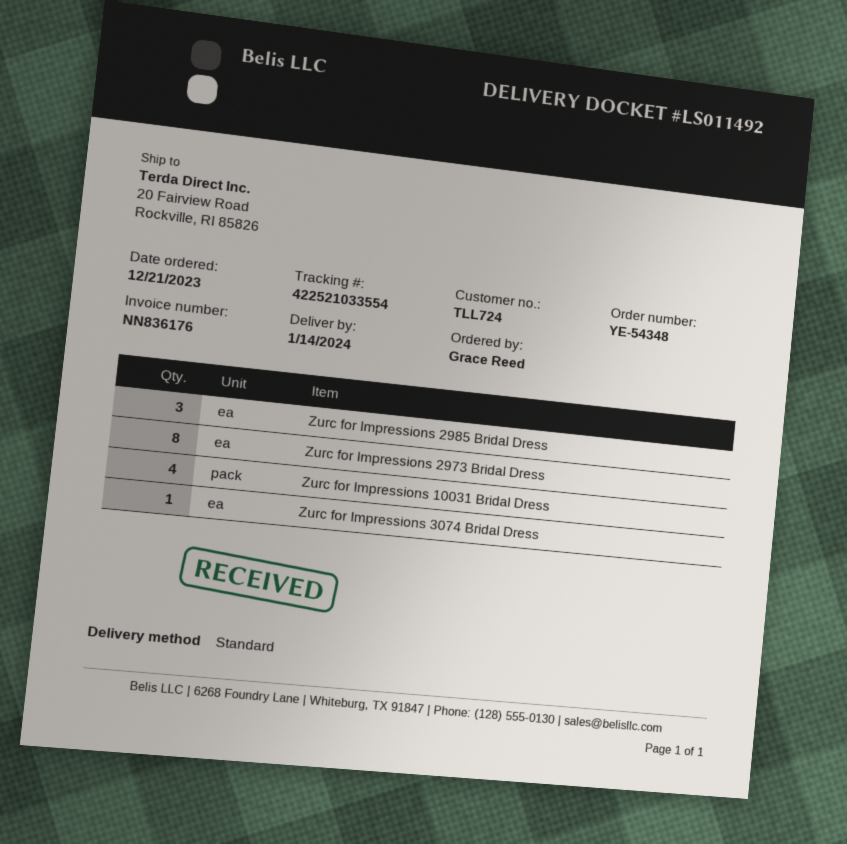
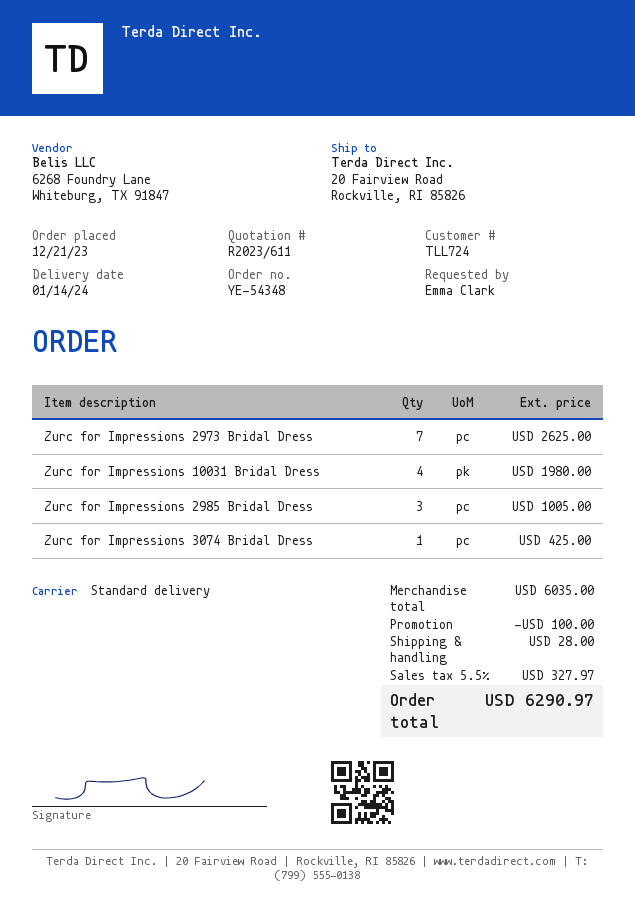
ordered by: Grace Reed -> Emma Clark
Zurc for Impressions 2973 Bridal Dress: 8 -> 7

